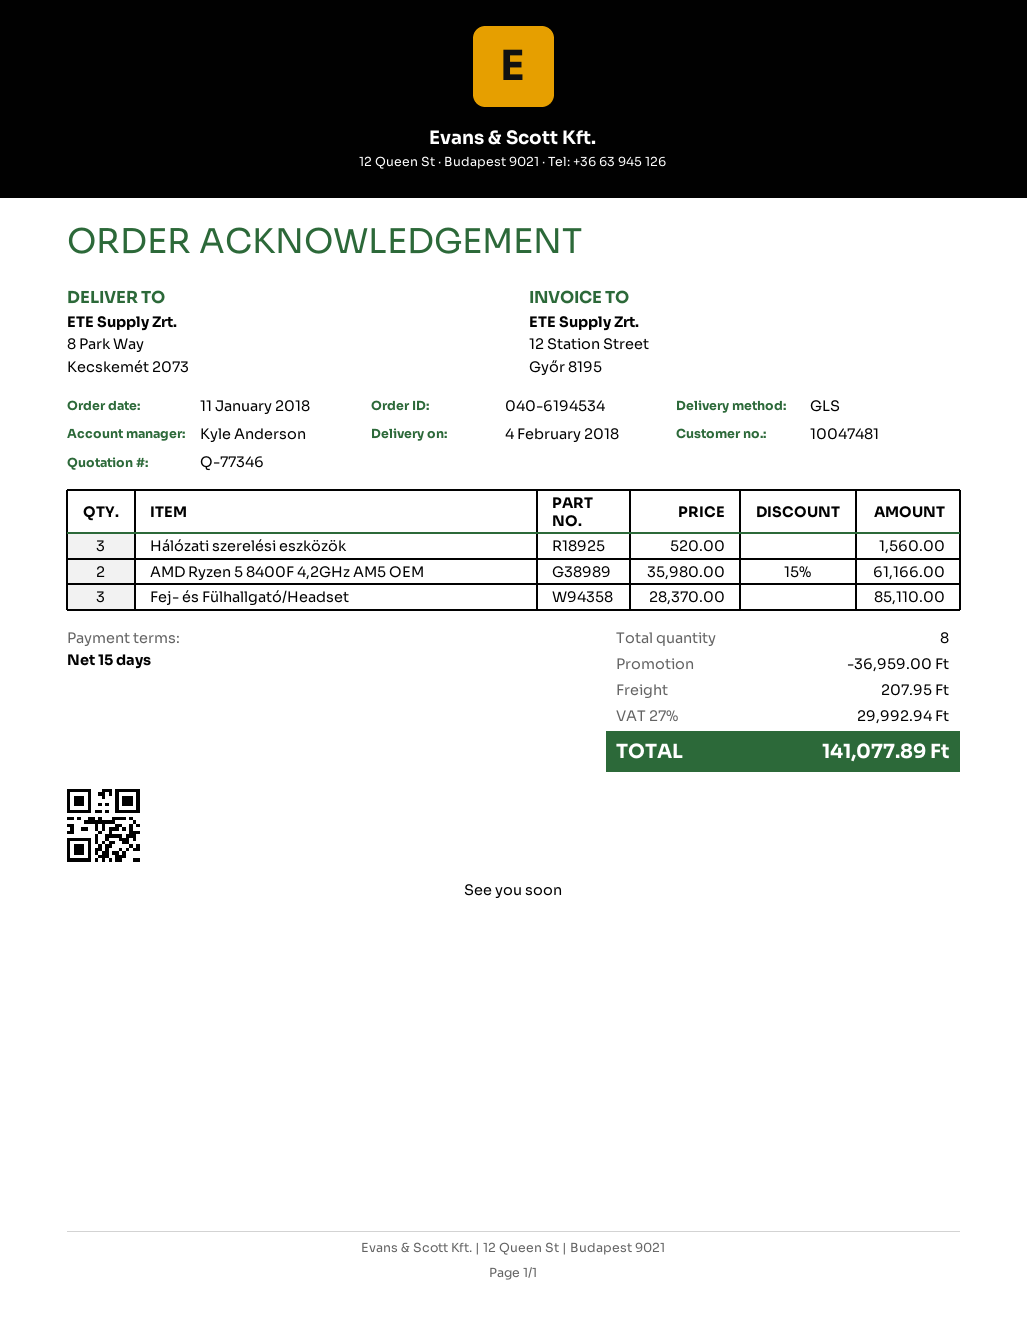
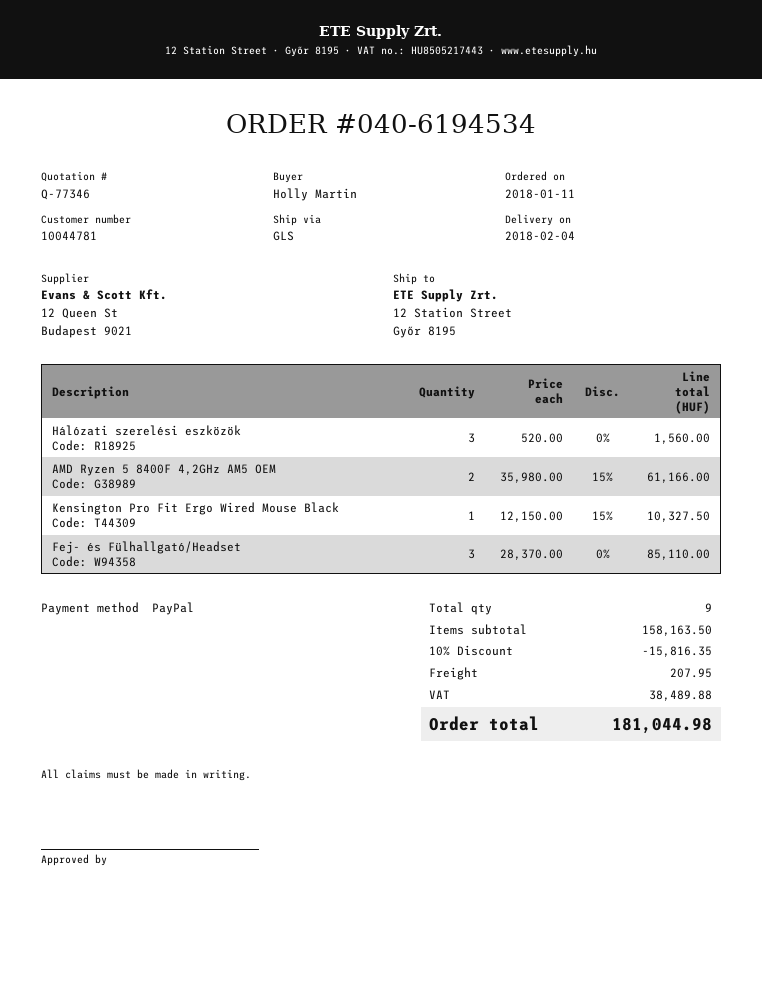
customer number: 10047481 -> 10044781
ship to: 8 Park Way, Kecskemét 2073 -> 12 Station Street, Győr 8195
Kensington Pro Fit Ergo Wired Mouse Black: none -> 1 x 12150.00 - 15% = 10327.50
total quantity: 8 -> 9
discount: 36959.00 -> 15816.35
tax: 29992.94 -> 38489.88
total: 141077.89 -> 181044.98

